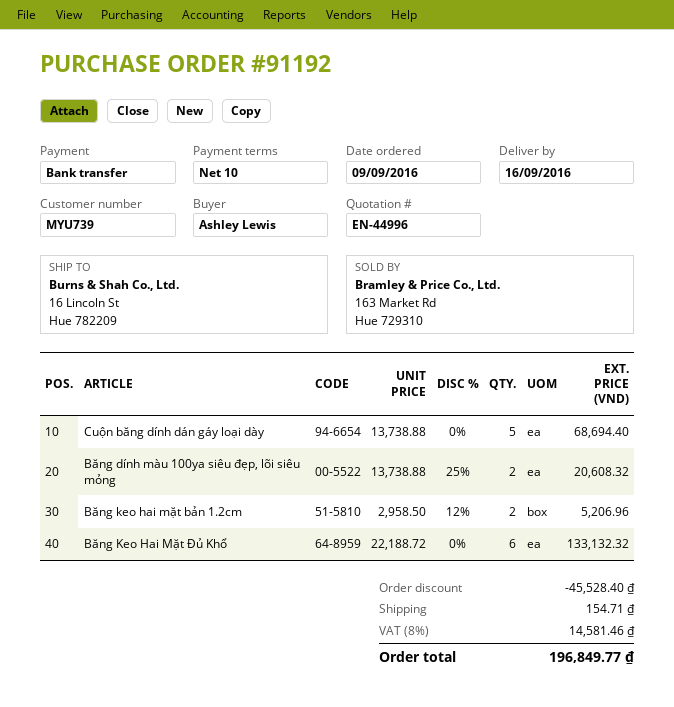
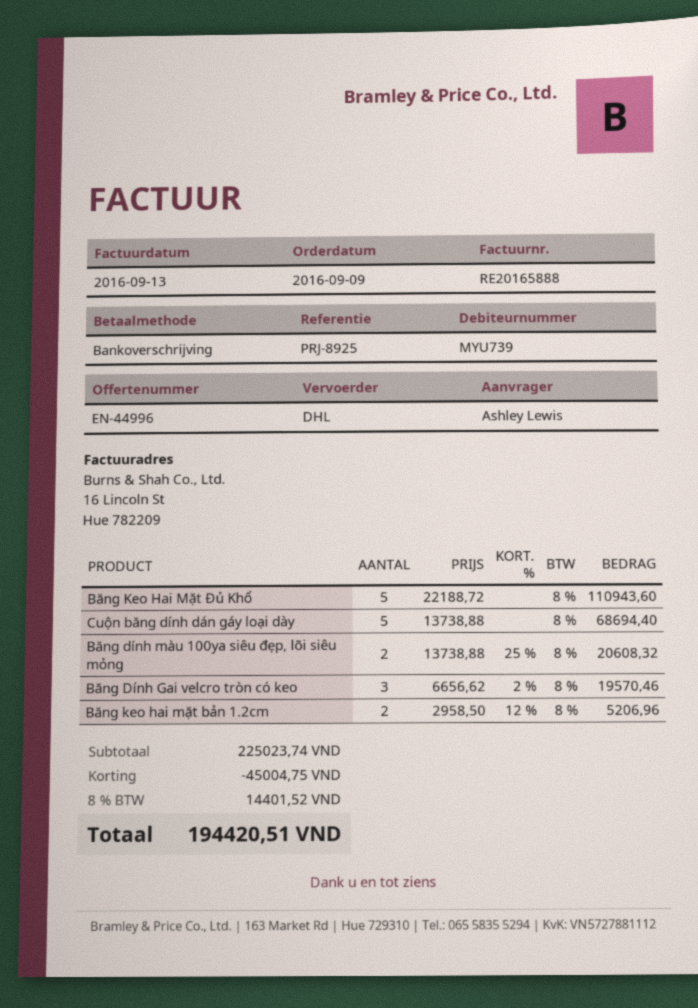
Băng Keo Hai Mặt Đủ Khổ: 6 x 22188.72 = 133132.32 -> 5 x 22188.72 = 110943.60
Băng Dính Gai velcro tròn có keo: none -> 3 x 6656.62 - 2% = 19570.46
discount: 45528.40 -> 45004.75
shipping: 154.71 -> none
tax: 8% = 14581.46 -> 8% = 14401.52
total: 196849.77 -> 194420.51

